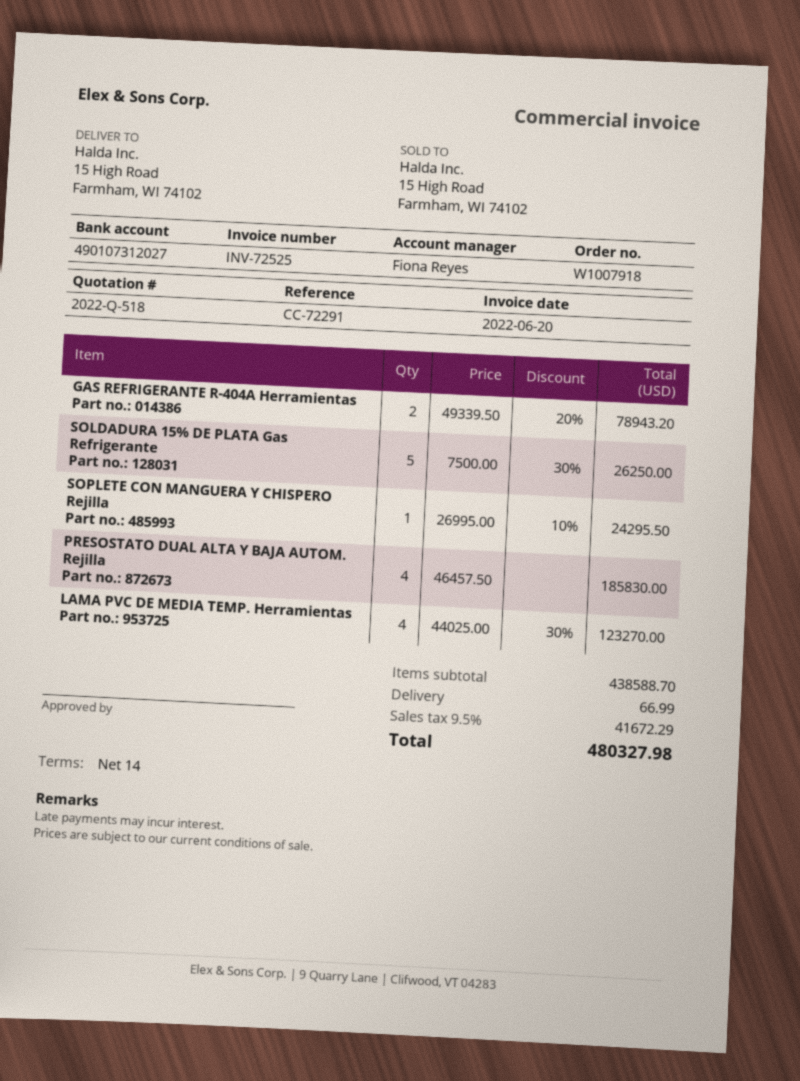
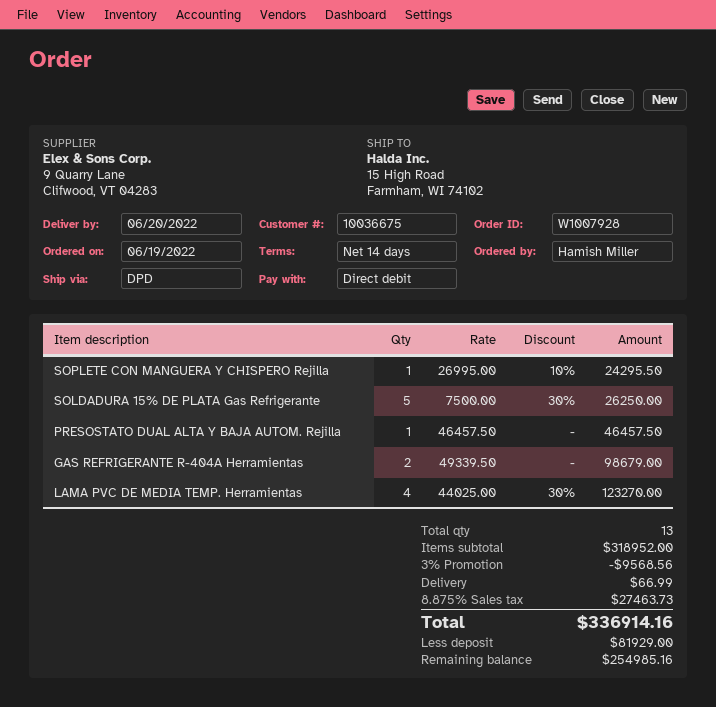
order number: W1007918 -> W1007928
GAS REFRIGERANTE R-404A Herramientas: 2 x 49339.50 - 20% = 78943.20 -> 2 x 49339.50 = 98679.00
PRESOSTATO DUAL ALTA Y BAJA AUTOM. Rejilla: 4 x 46457.50 = 185830.00 -> 1 x 46457.50 = 46457.50
subtotal: 438588.70 -> 318952.00
discount: none -> 3% = 9568.56
tax: 9.5% = 41672.29 -> 8.875% = 27463.73
total: 480327.98 -> 336914.16

